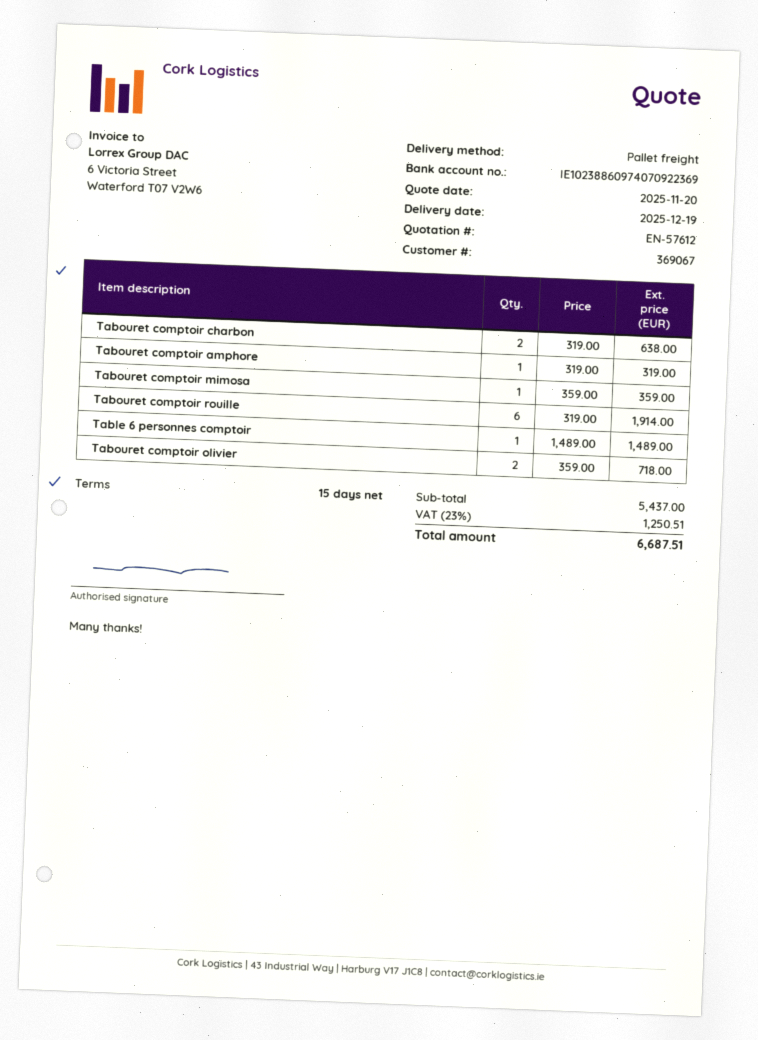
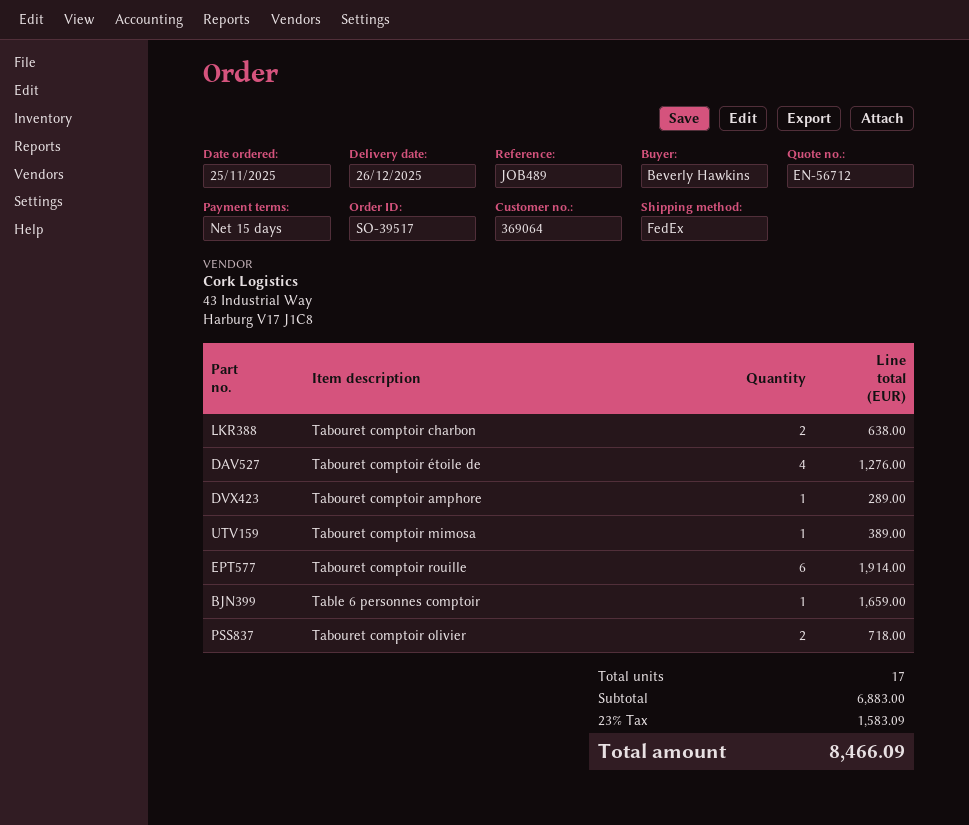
quote number: EN-57612 -> EN-56712
delivery date: 2025-12-19 -> 2025-12-26
customer number: 369067 -> 369064
shipping method: pallet freight -> FedEx
Tabouret comptoir amphore: 1 for 319.00 -> 1 for 289.00
Tabouret comptoir mimosa: 1 for 359.00 -> 1 for 389.00
Table 6 personnes comptoir: 1 for 1489.00 -> 1 for 1659.00
Tabouret comptoir étoile de: none -> 4 for 1276.00
subtotal: 5437.00 -> 6883.00
tax: 23% = 1250.51 -> 23% = 1583.09
total: 6687.51 -> 8466.09

